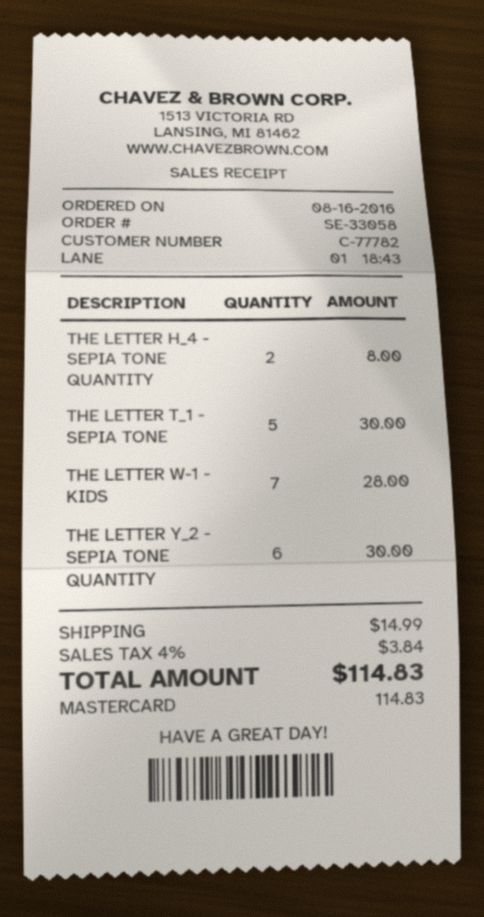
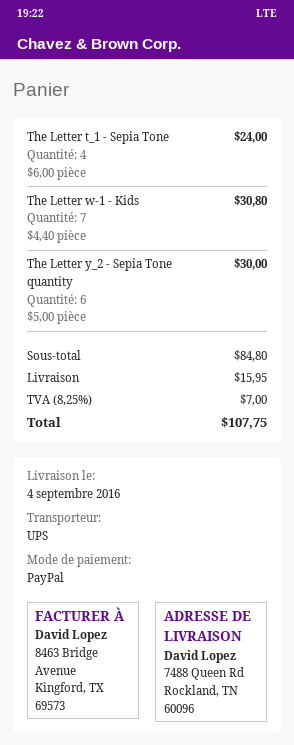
payment method: Mastercard -> PayPal
THE LETTER H_4 - SEPIA TONE QUANTITY: 2 for 8.00 -> none
THE LETTER T_1 - SEPIA TONE: 5 for 30.00 -> 4 for 24.00
THE LETTER W-1 - KIDS: 7 for 28.00 -> 7 for 30.80
shipping: 14.99 -> 15.95
tax: 4% = 3.84 -> 8.25% = 7.00
total: 114.83 -> 107.75

